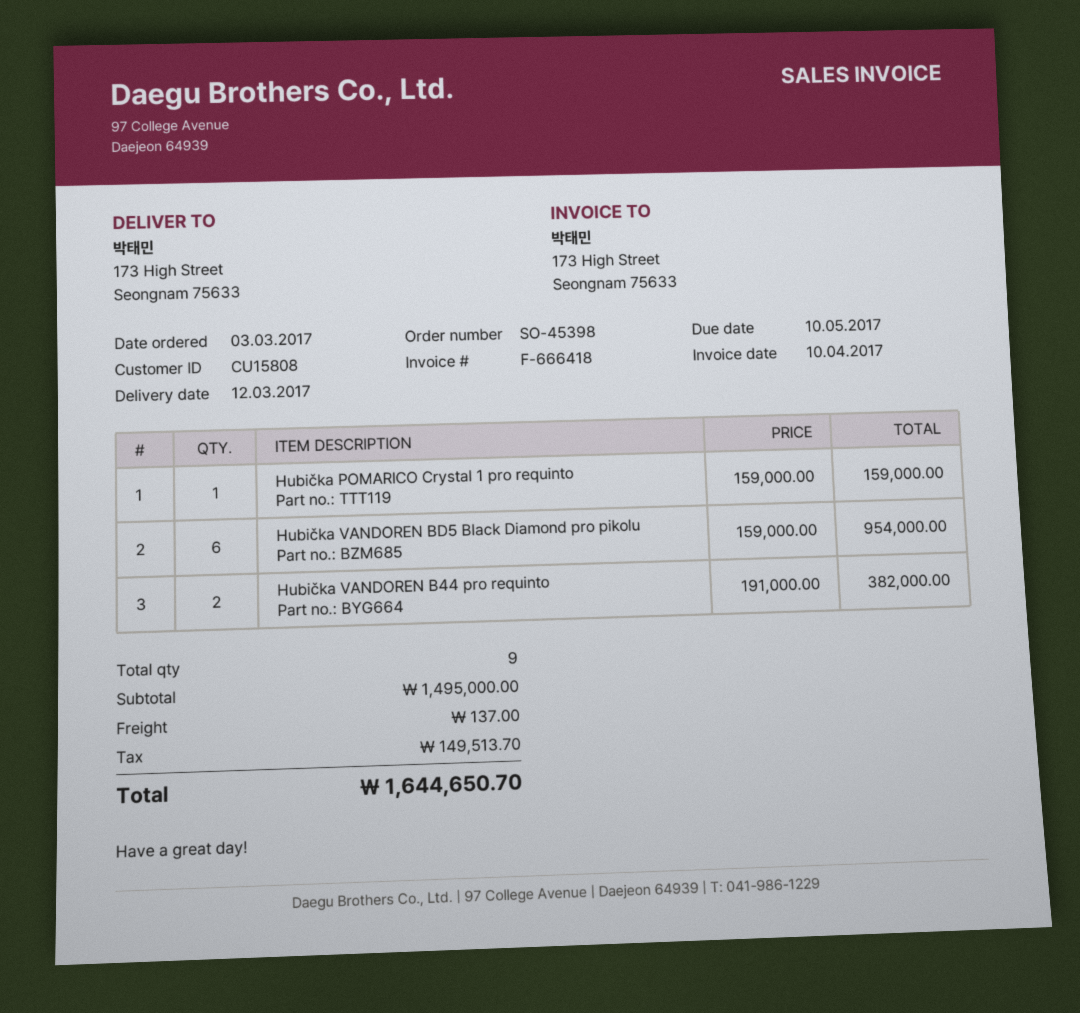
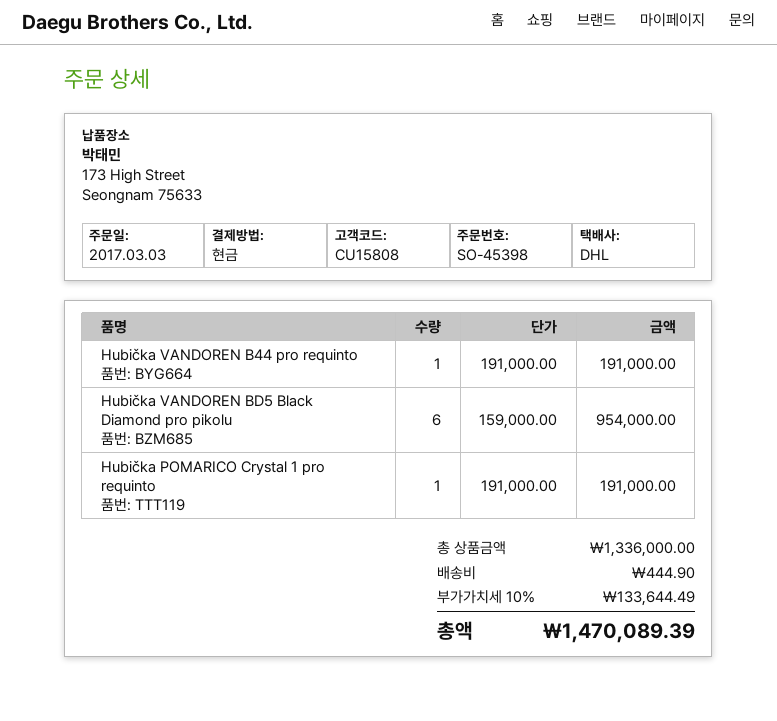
Hubička POMARICO Crystal 1 pro requinto: 1 x 159000.00 = 159000.00 -> 1 x 191000.00 = 191000.00
Hubička VANDOREN B44 pro requinto: 2 x 191000.00 = 382000.00 -> 1 x 191000.00 = 191000.00
subtotal: 1495000.00 -> 1336000.00
shipping: 137.00 -> 444.90
tax: 149513.70 -> 133644.49
total: 1644650.70 -> 1470089.39

